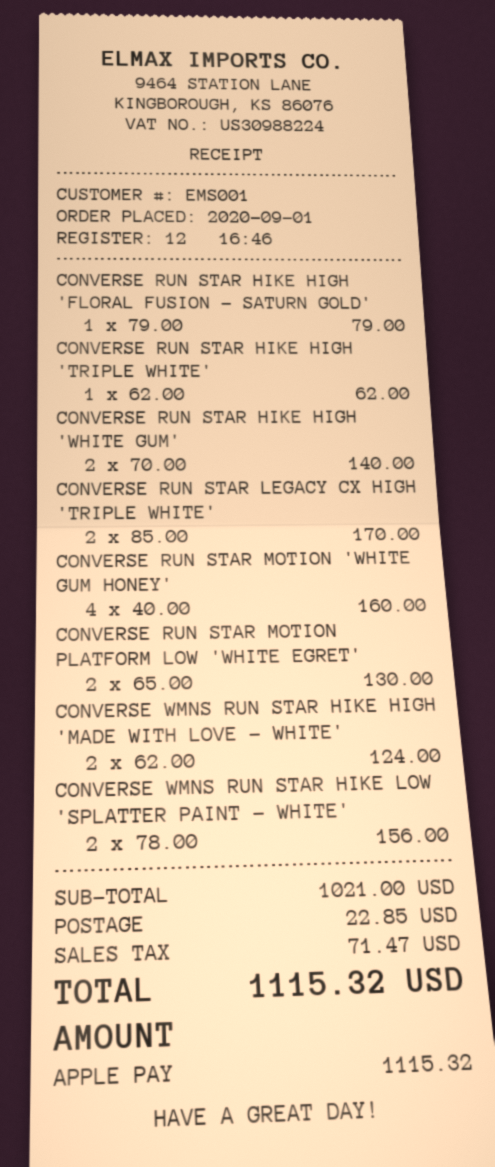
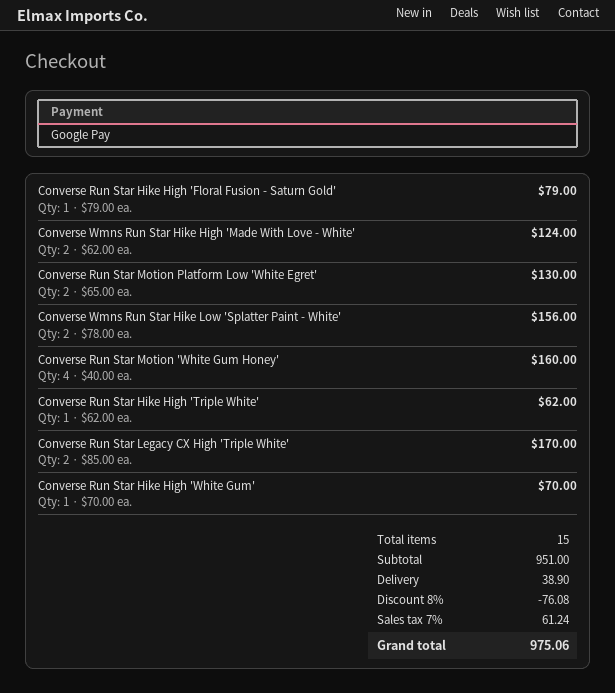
payment method: Apple Pay -> Google Pay
CONVERSE RUN STAR HIKE HIGH 'WHITE GUM': 2 x 70.00 = 140.00 -> 1 x 70.00 = 70.00
subtotal: 1021.00 -> 951.00
discount: none -> 8% = 76.08
shipping: 22.85 -> 38.90
tax: 71.47 -> 61.24
total: 1115.32 -> 975.06

